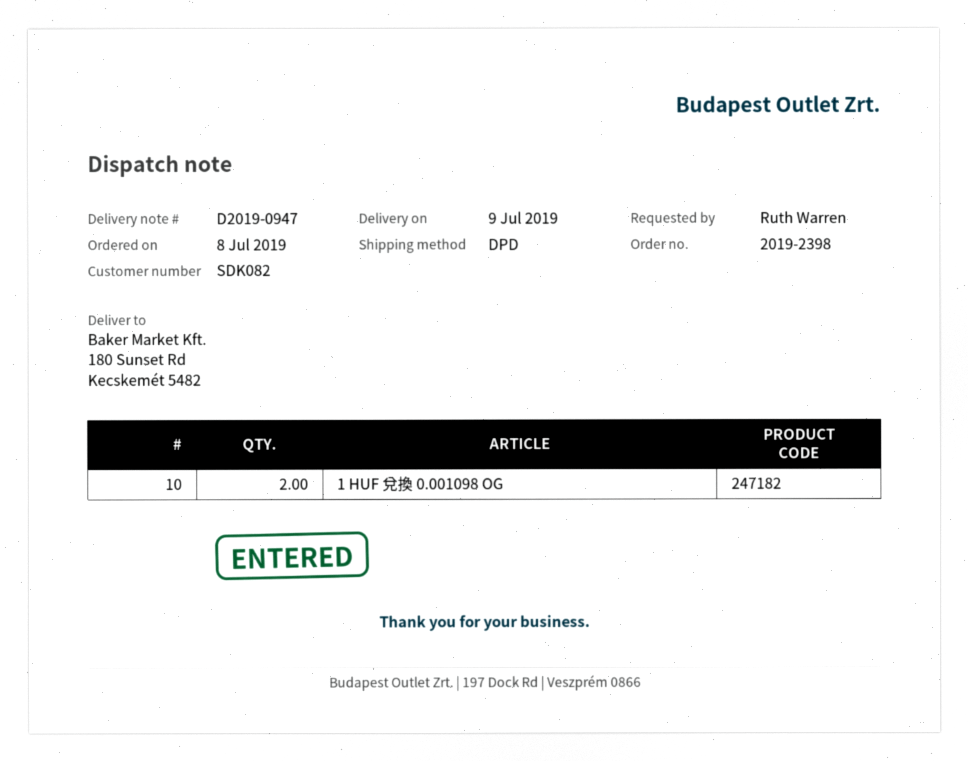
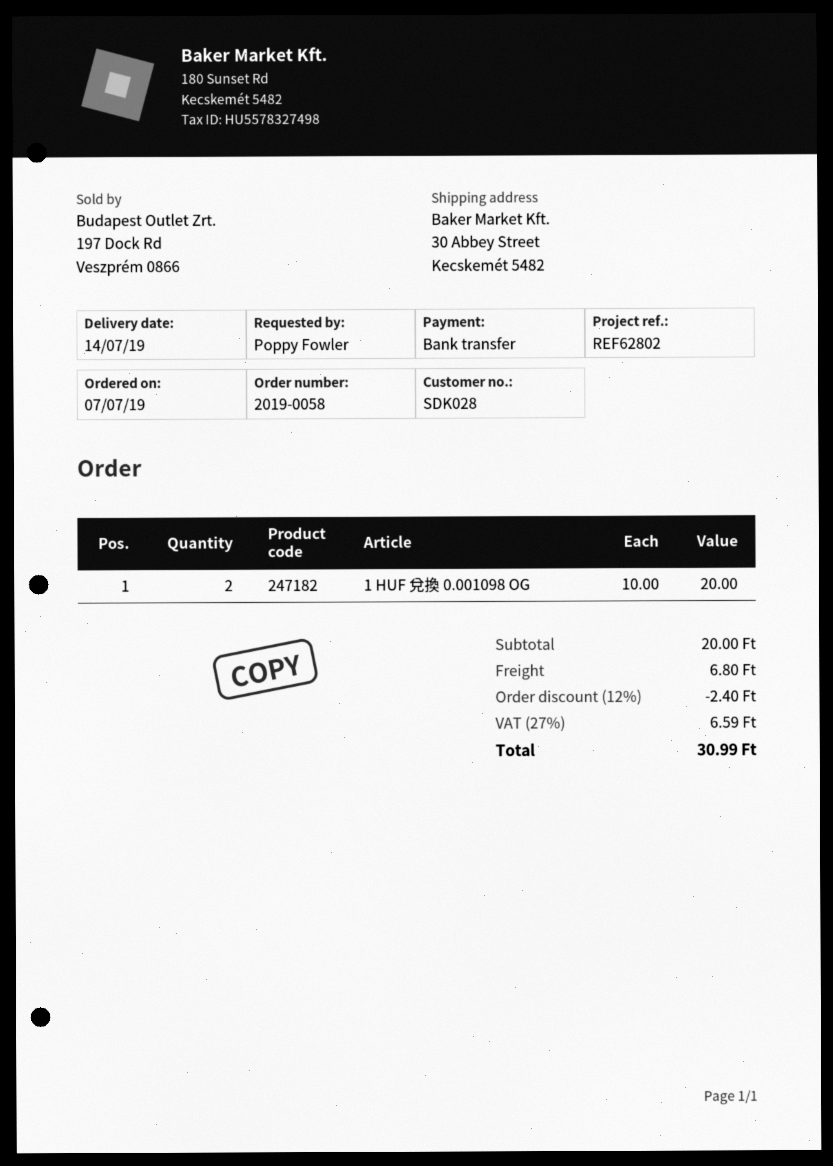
order number: 2019-2398 -> 2019-0058
order date: 2019-07-08 -> 2019-07-07
delivery date: 2019-07-09 -> 2019-07-14
customer number: SDK082 -> SDK028
ordered by: Ruth Warren -> Poppy Fowler
ship to: 180 Sunset Rd, Kecskemét 5482 -> 30 Abbey Street, Kecskemét 5482

